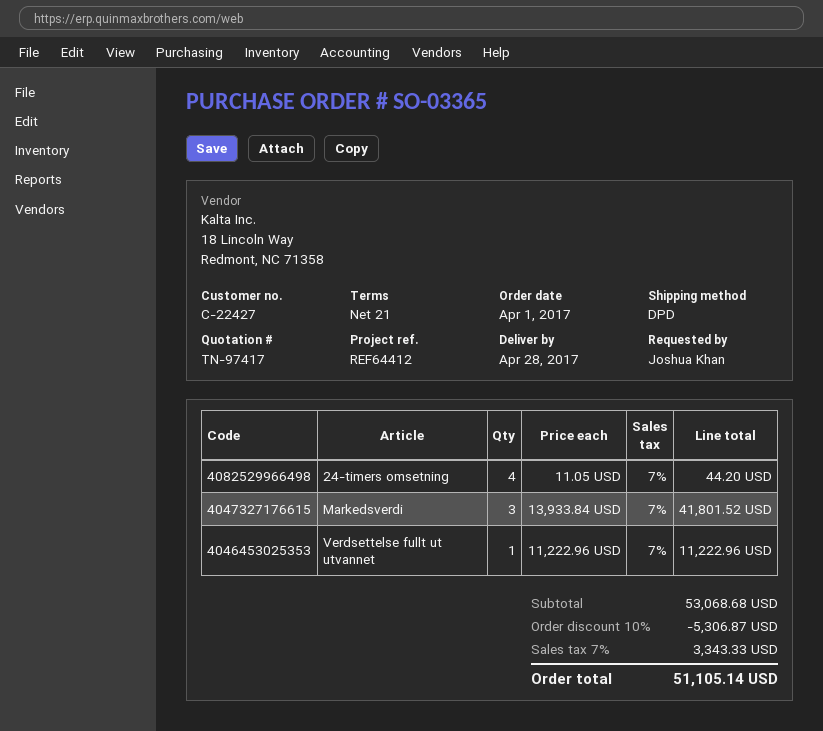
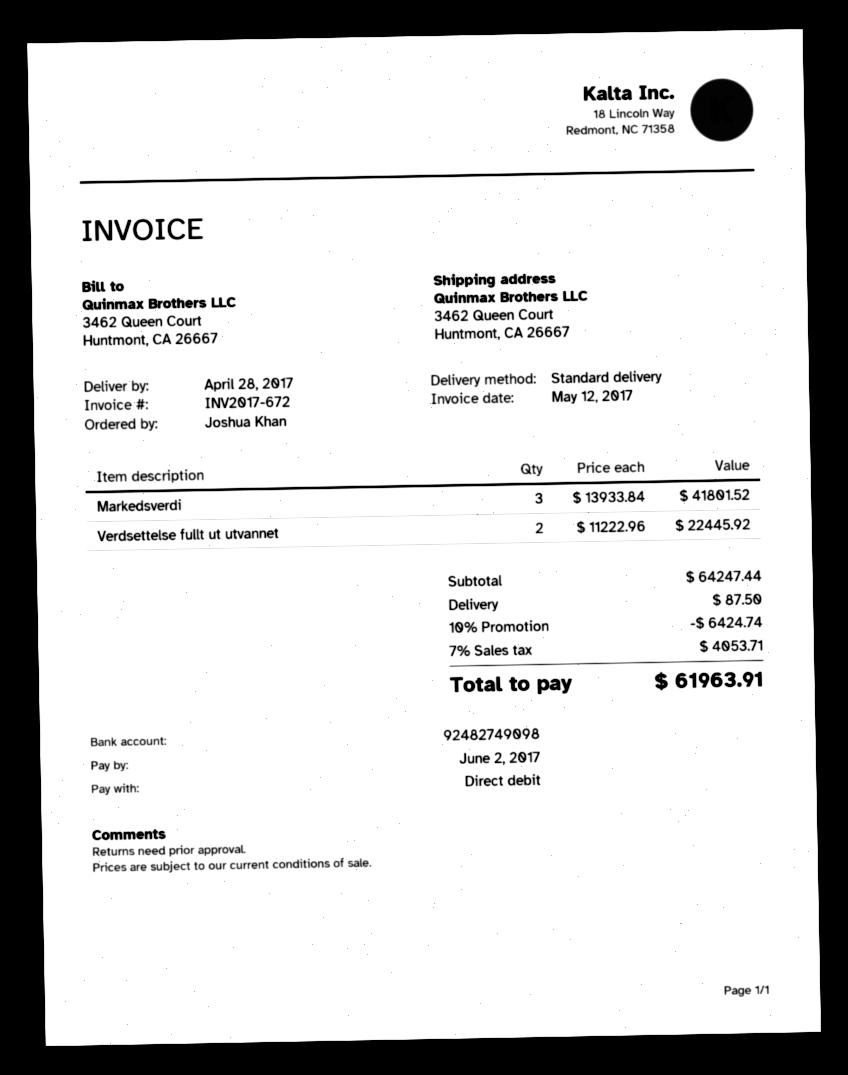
shipping method: DPD -> standard
24-timers omsetning: 4 x 11.05 = 44.20 -> none
Verdsettelse fullt ut utvannet: 1 x 11222.96 = 11222.96 -> 2 x 11222.96 = 22445.92
subtotal: 53068.68 -> 64247.44
discount: 10% = 5306.87 -> 10% = 6424.74
shipping: none -> 87.50
tax: 7% = 3343.33 -> 7% = 4053.71
total: 51105.14 -> 61963.91

